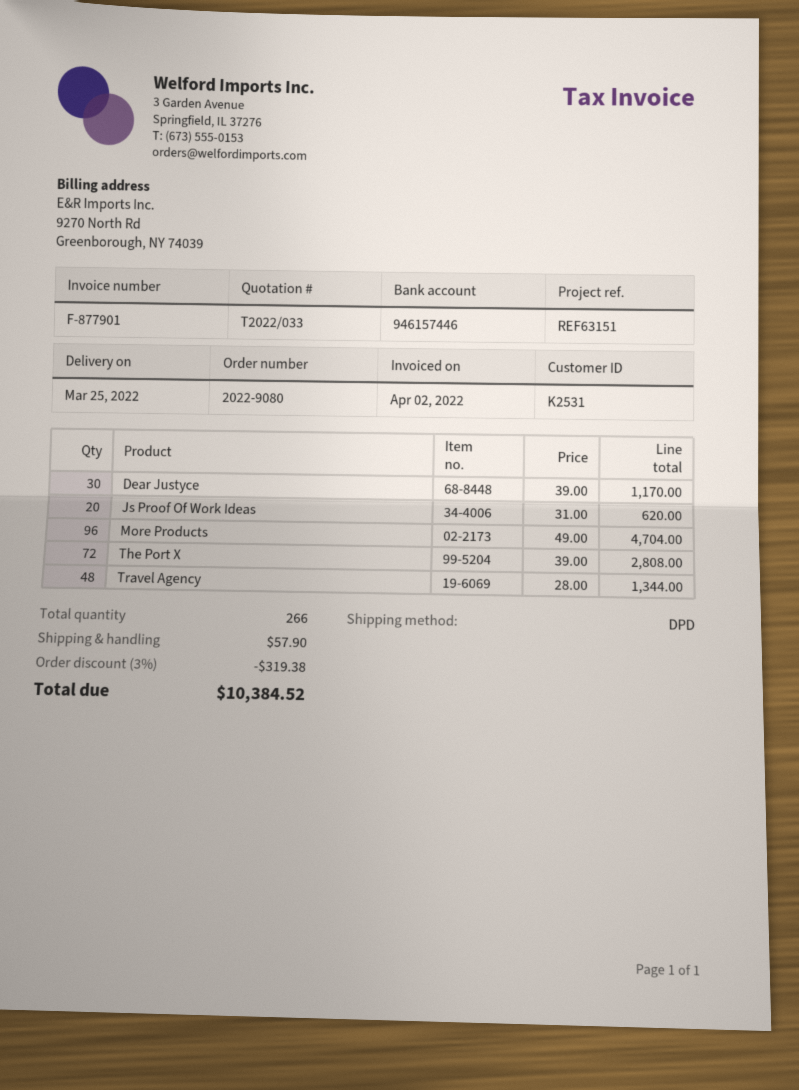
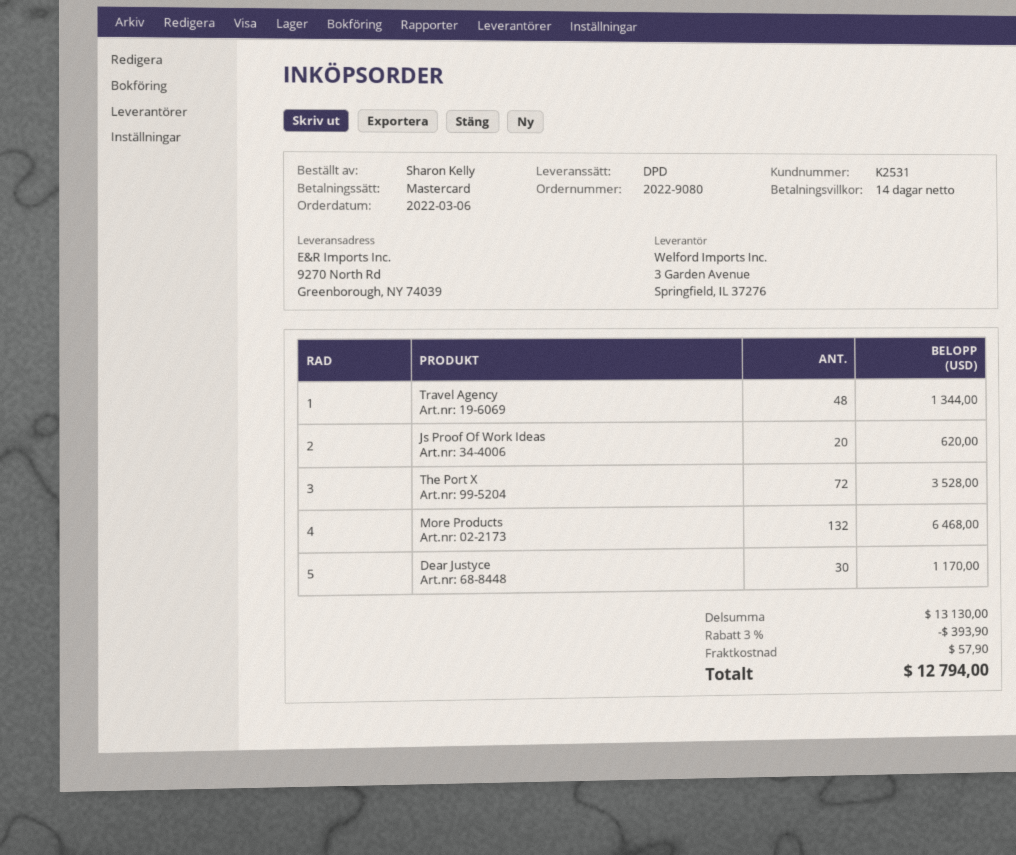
More Products: 96 for 4704.00 -> 132 for 6468.00
The Port X: 72 for 2808.00 -> 72 for 3528.00
discount: 3% = 319.38 -> 3% = 393.90
total: 10384.52 -> 12794.00

